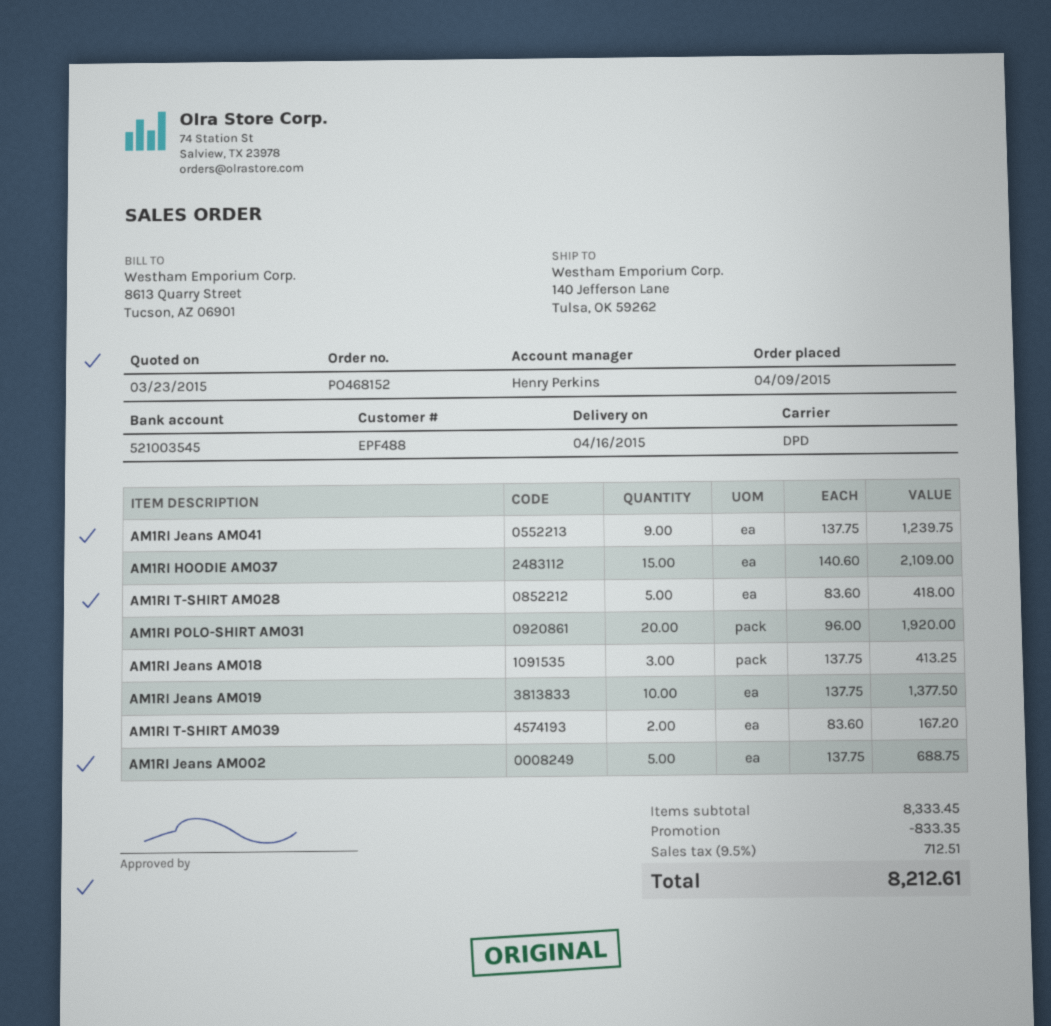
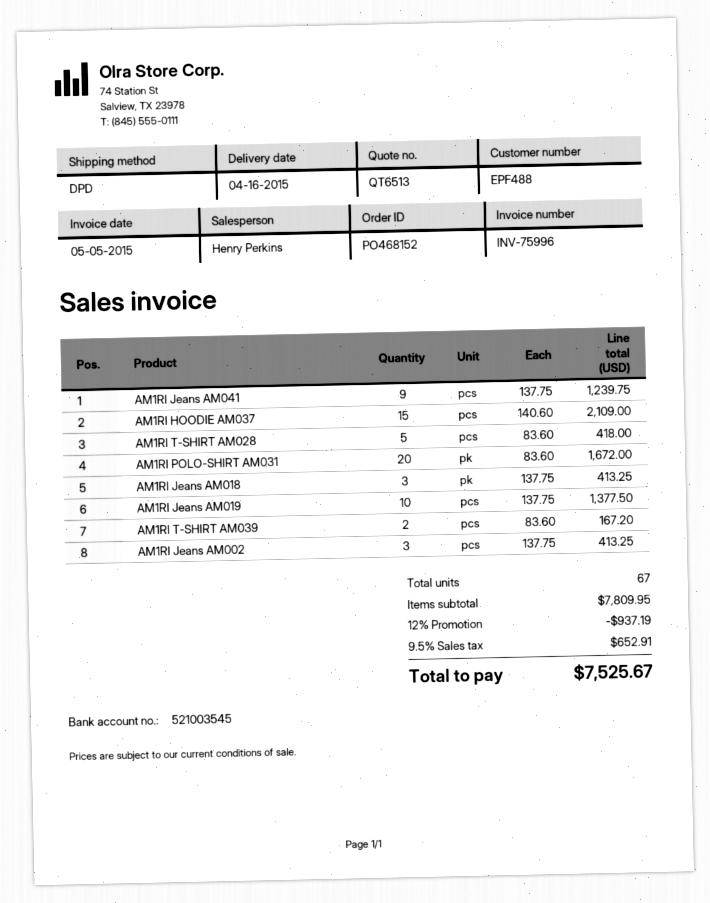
AM1RI POLO-SHIRT AM031: 20 x 96.00 = 1920.00 -> 20 x 83.60 = 1672.00
AM1RI Jeans AM002: 5 x 137.75 = 688.75 -> 3 x 137.75 = 413.25
subtotal: 8333.45 -> 7809.95
discount: 833.35 -> 937.19
tax: 9.5% = 712.51 -> 9.5% = 652.91
total: 8212.61 -> 7525.67

